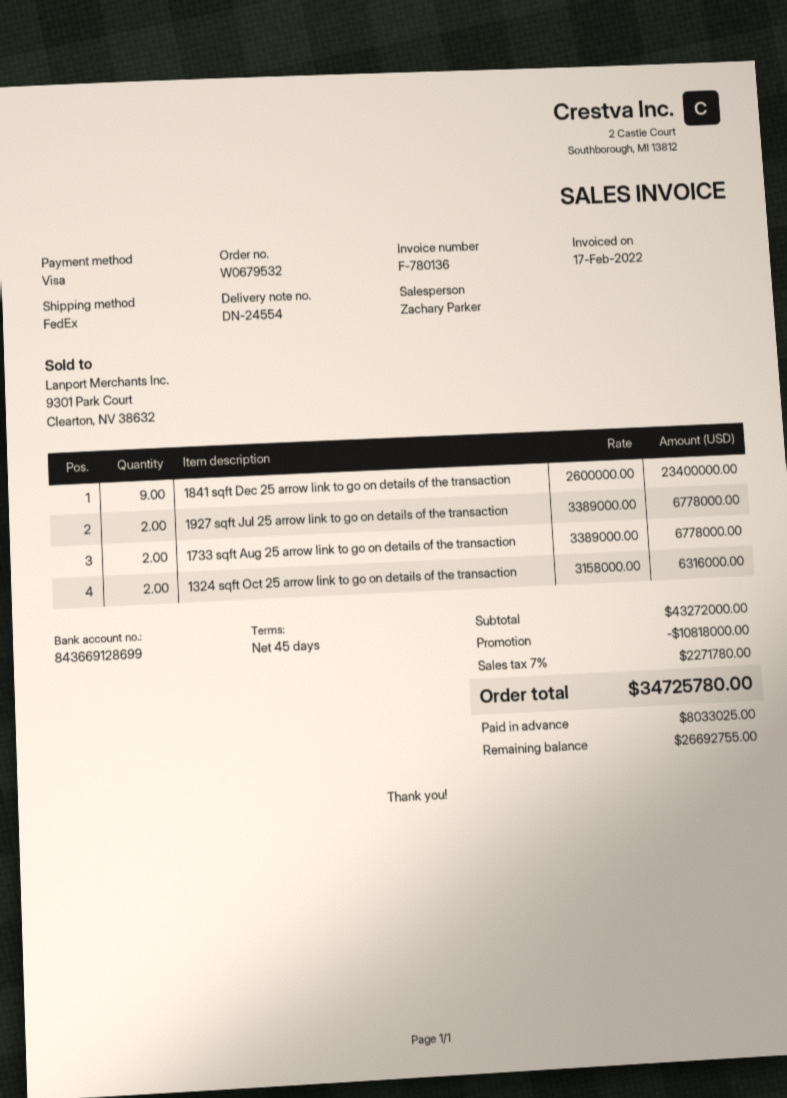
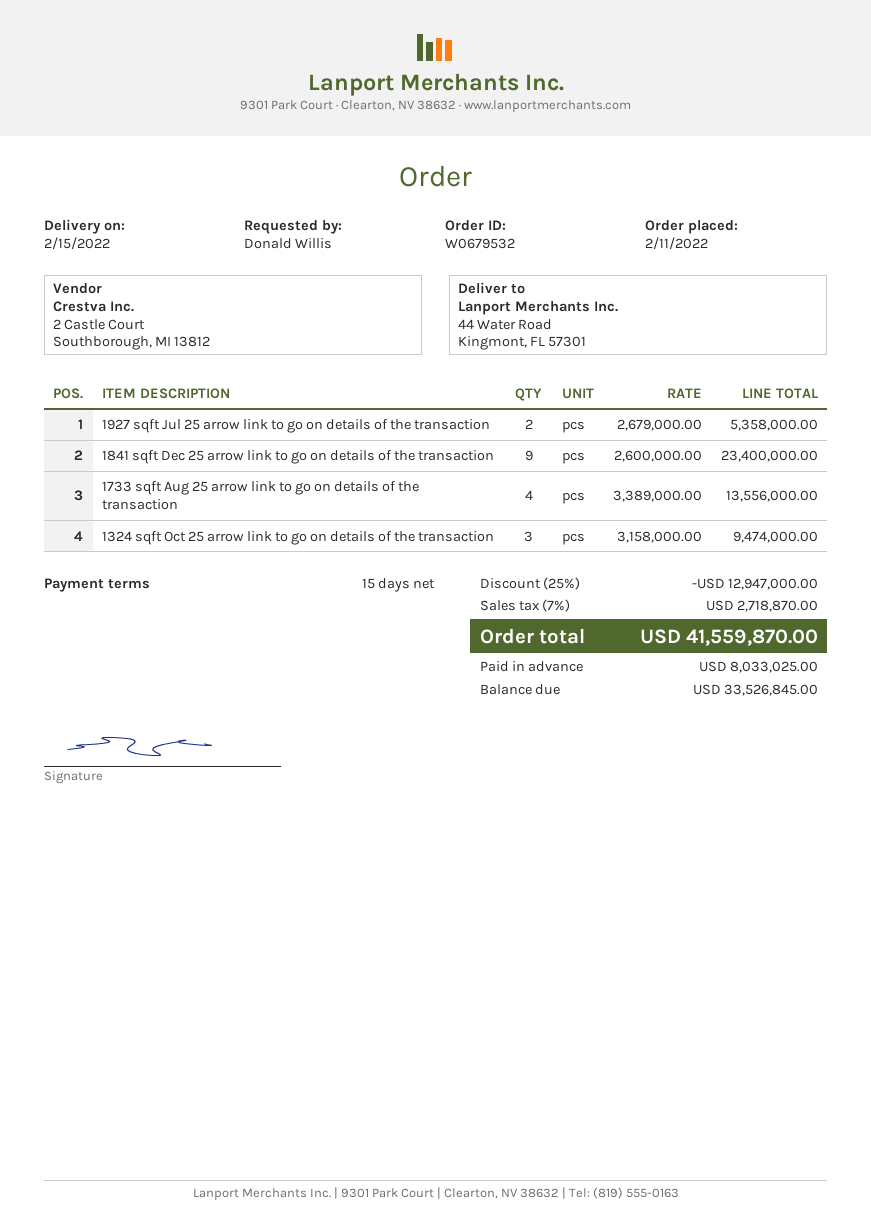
payment terms: 45 days -> 15 days
1927 sqft Jul 25 arrow link to go on details of the transaction: 2 x 3389000.00 = 6778000.00 -> 2 x 2679000.00 = 5358000.00
1733 sqft Aug 25 arrow link to go on details of the transaction: 2 x 3389000.00 = 6778000.00 -> 4 x 3389000.00 = 13556000.00
1324 sqft Oct 25 arrow link to go on details of the transaction: 2 x 3158000.00 = 6316000.00 -> 3 x 3158000.00 = 9474000.00
discount: 10818000.00 -> 12947000.00
tax: 7% = 2271780.00 -> 7% = 2718870.00
total: 34725780.00 -> 41559870.00
balance: 26692755.00 -> 33526845.00

